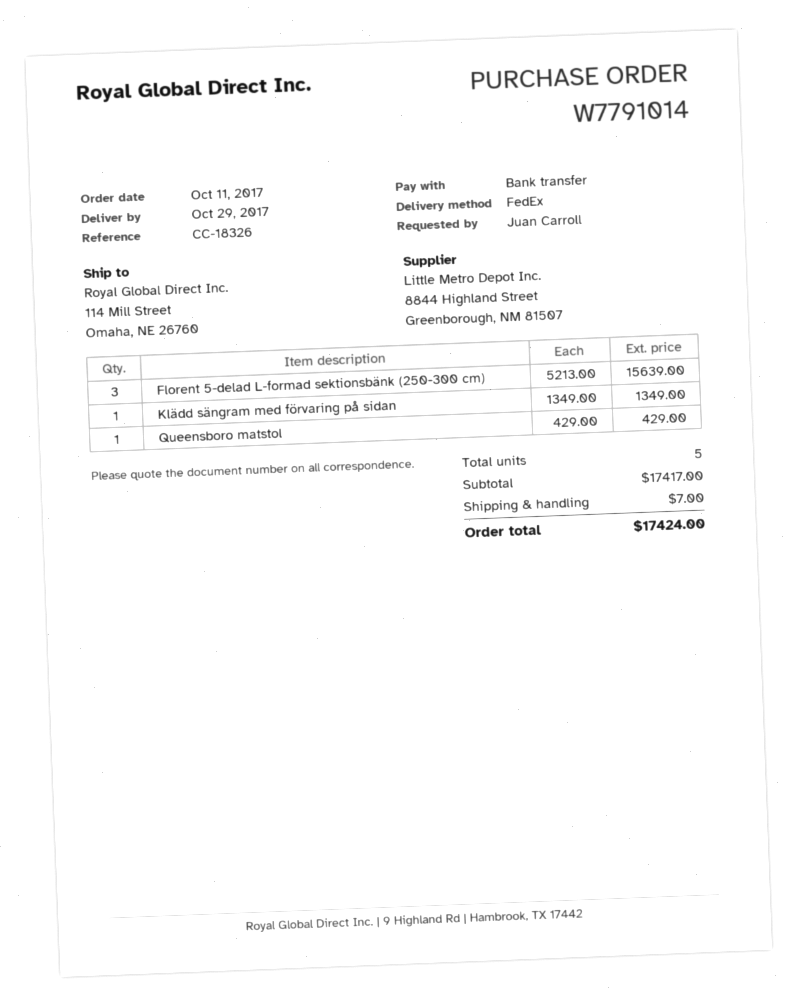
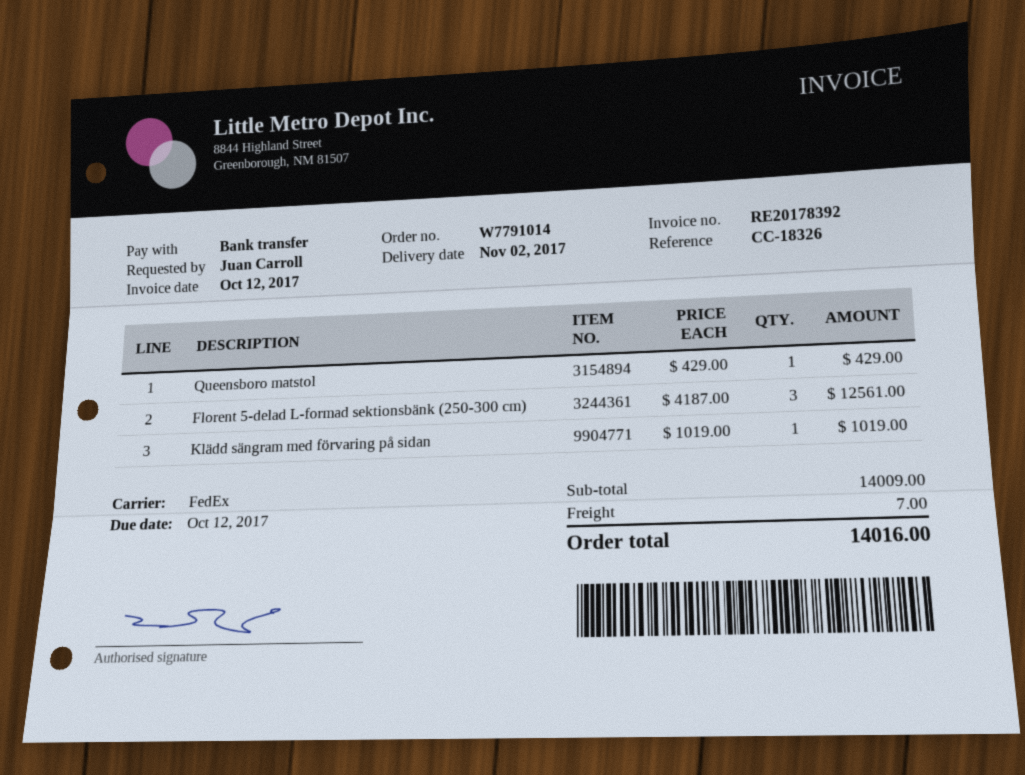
delivery date: 2017-10-29 -> 2017-11-02
Florent 5-delad L-formad sektionsbänk (250-300 cm): 3 x 5213.00 = 15639.00 -> 3 x 4187.00 = 12561.00
Klädd sängram med förvaring på sidan: 1 x 1349.00 = 1349.00 -> 1 x 1019.00 = 1019.00
subtotal: 17417.00 -> 14009.00
total: 17424.00 -> 14016.00

